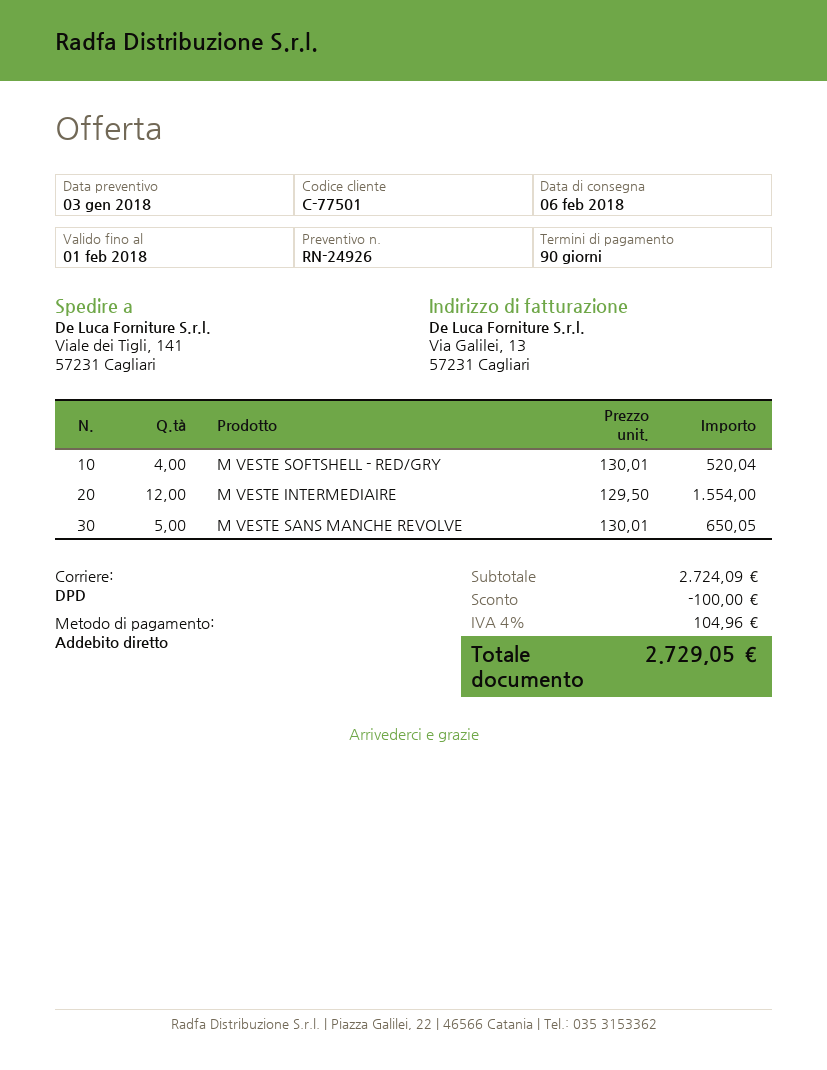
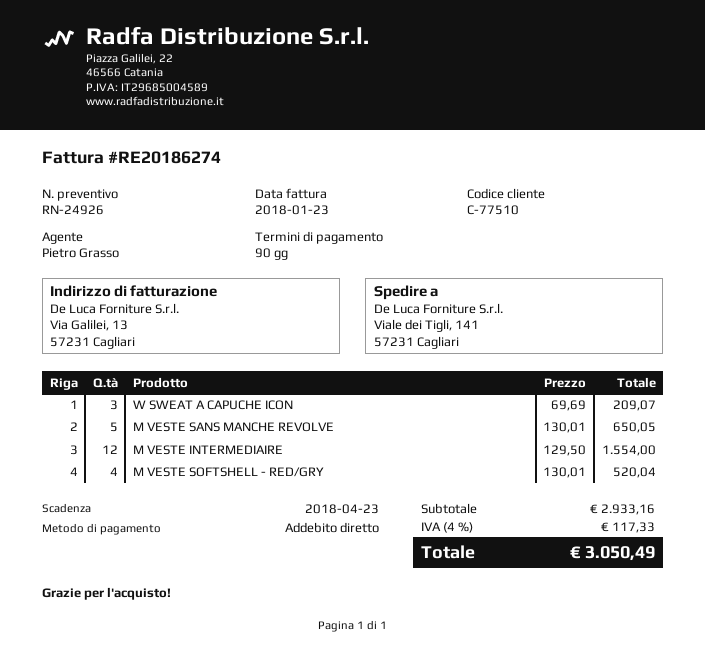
customer number: C-77501 -> C-77510
W SWEAT A CAPUCHE ICON: none -> 3 x 69.69 = 209.07
subtotal: 2724.09 -> 2933.16
discount: 100.00 -> none
tax: 4% = 104.96 -> 4% = 117.33
total: 2729.05 -> 3050.49

